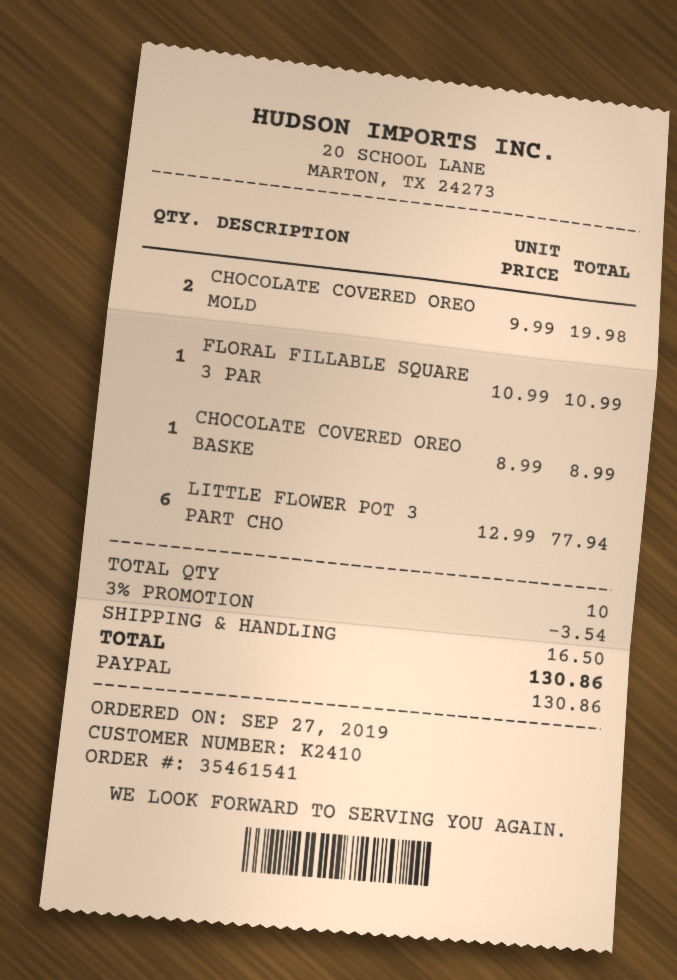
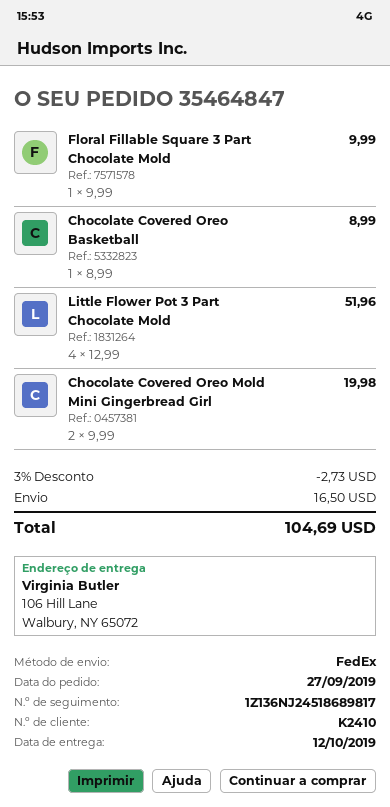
order number: 35461541 -> 35464847
FLORAL FILLABLE SQUARE 3 PAR: 1 x 10.99 = 10.99 -> 1 x 9.99 = 9.99
LITTLE FLOWER POT 3 PART CHO: 6 x 12.99 = 77.94 -> 4 x 12.99 = 51.96
discount: 3% = 3.54 -> 3% = 2.73
total: 130.86 -> 104.69

